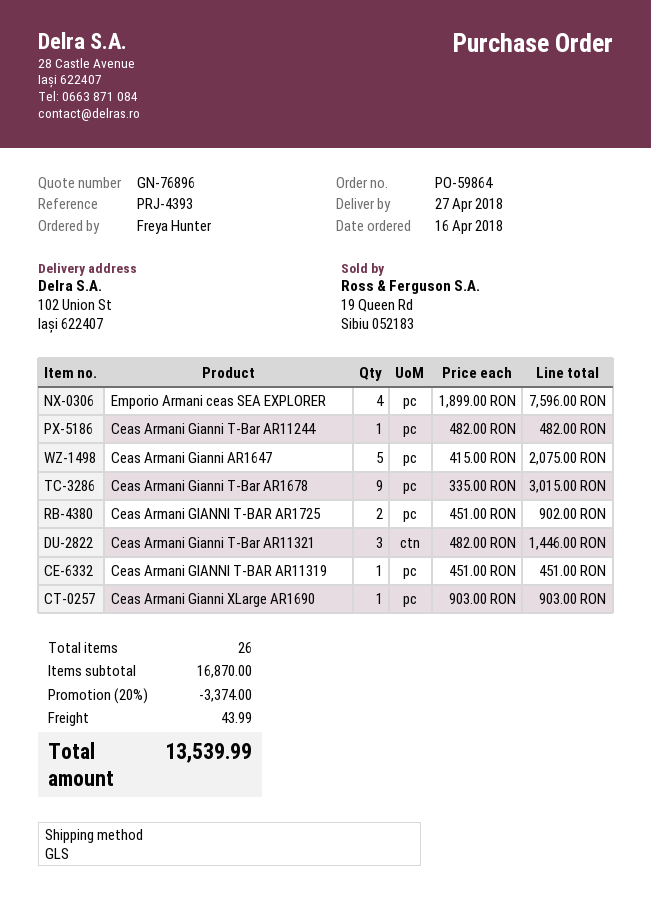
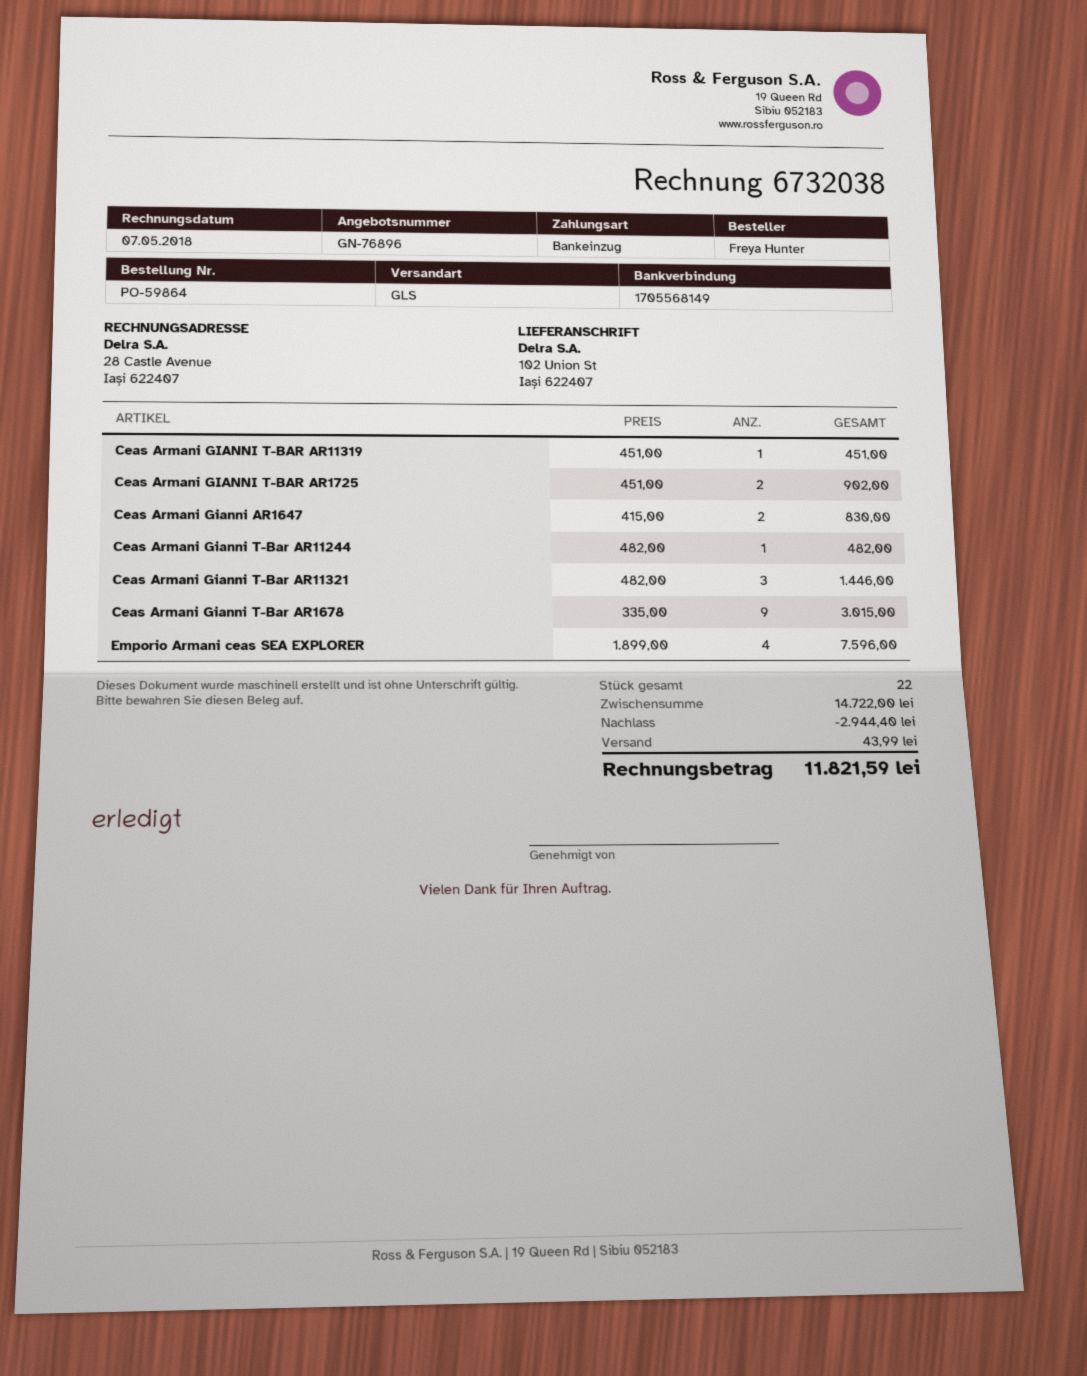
Ceas Armani Gianni AR1647: 5 x 415.00 = 2075.00 -> 2 x 415.00 = 830.00
Ceas Armani Gianni XLarge AR1690: 1 x 903.00 = 903.00 -> none
total quantity: 26 -> 22
subtotal: 16870.00 -> 14722.00
discount: 3374.00 -> 2944.40
total: 13539.99 -> 11821.59

